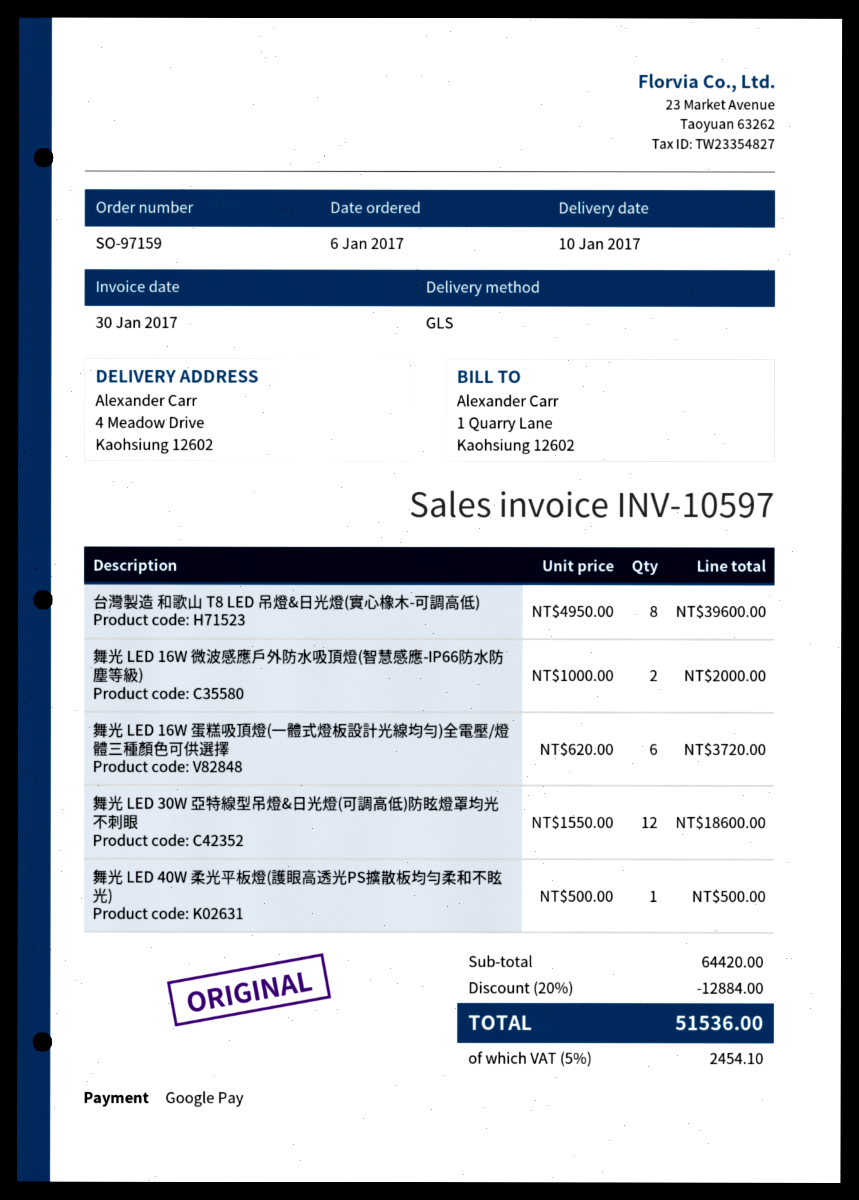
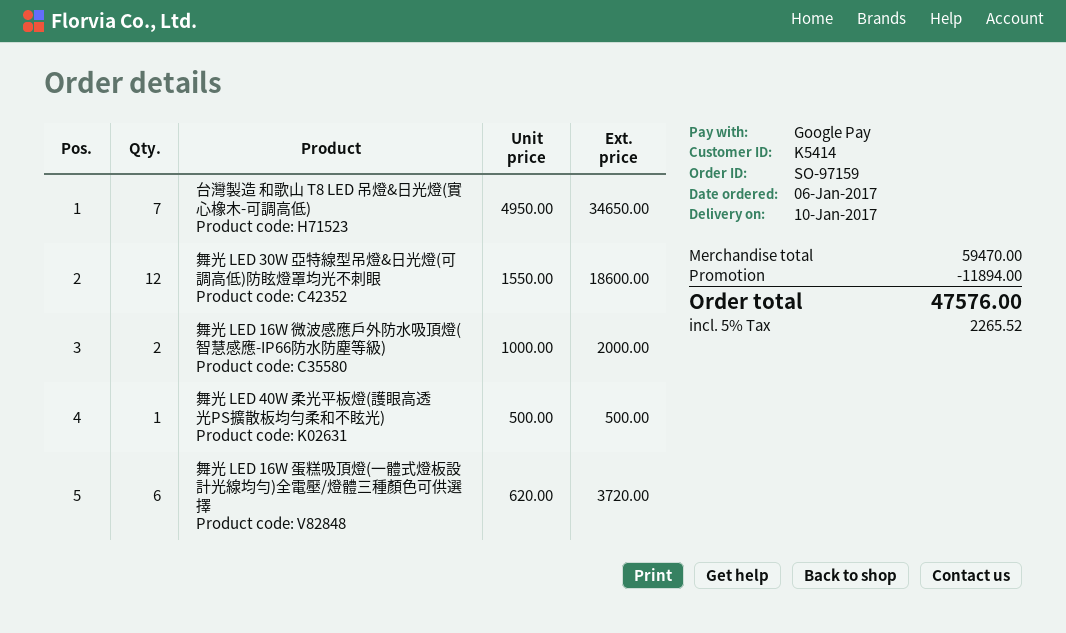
台灣製造 和歌山 T8 LED 吊燈&日光燈(實心橡木-可調高低): 8 x 4950.00 = 39600.00 -> 7 x 4950.00 = 34650.00
subtotal: 64420.00 -> 59470.00
discount: 12884.00 -> 11894.00
tax: 5% = 2454.10 -> 5% = 2265.52
total: 51536.00 -> 47576.00

